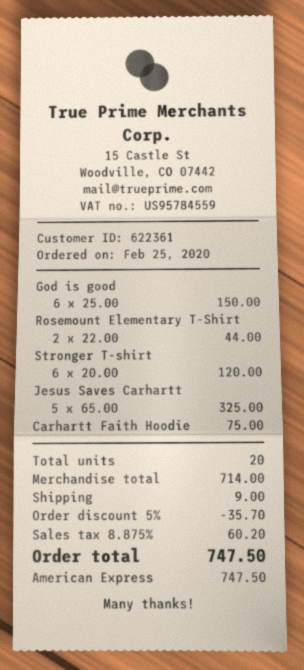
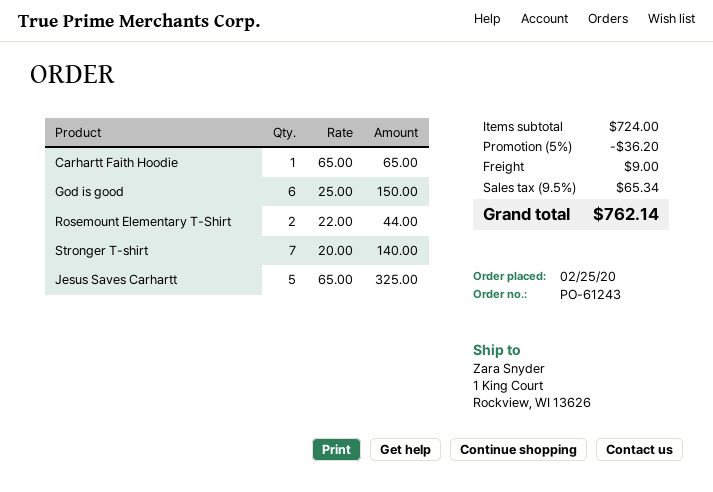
Stronger T-shirt: 6 x 20.00 = 120.00 -> 7 x 20.00 = 140.00
Carhartt Faith Hoodie: 1 x 75.00 = 75.00 -> 1 x 65.00 = 65.00
subtotal: 714.00 -> 724.00
discount: 5% = 35.70 -> 5% = 36.20
tax: 8.875% = 60.20 -> 9.5% = 65.34
total: 747.50 -> 762.14

